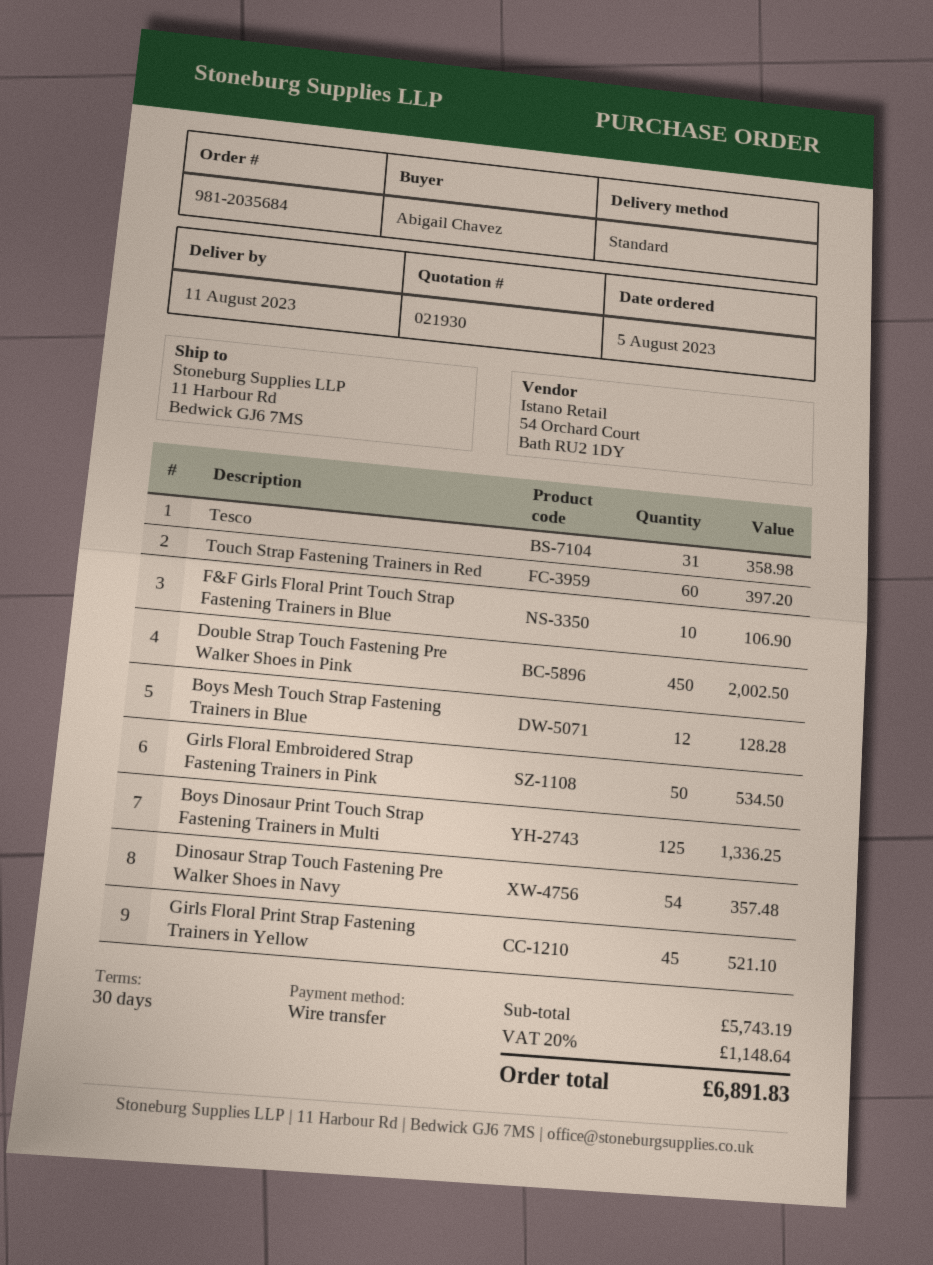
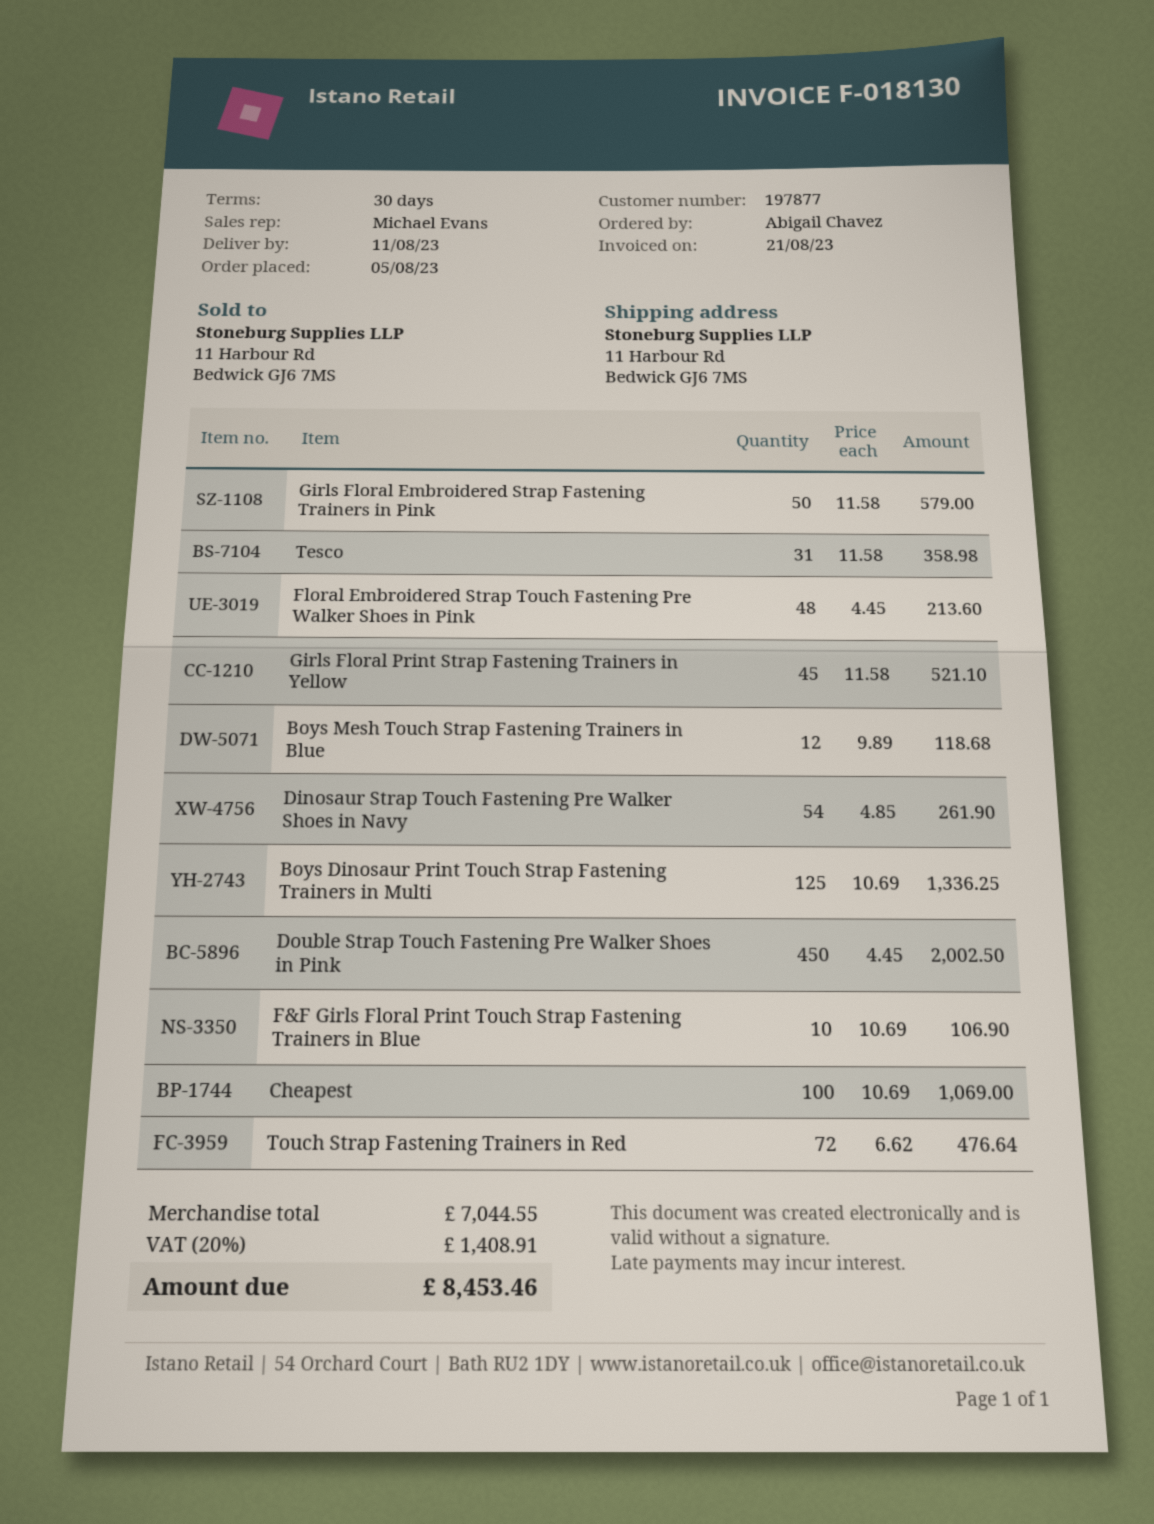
Touch Strap Fastening Trainers in Red: 60 for 397.20 -> 72 for 476.64
Boys Mesh Touch Strap Fastening Trainers in Blue: 12 for 128.28 -> 12 for 118.68
Girls Floral Embroidered Strap Fastening Trainers in Pink: 50 for 534.50 -> 50 for 579.00
Dinosaur Strap Touch Fastening Pre Walker Shoes in Navy: 54 for 357.48 -> 54 for 261.90
Floral Embroidered Strap Touch Fastening Pre Walker Shoes in Pink: none -> 48 for 213.60
Cheapest: none -> 100 for 1069.00
subtotal: 5743.19 -> 7044.55
tax: 20% = 1148.64 -> 20% = 1408.91
total: 6891.83 -> 8453.46

